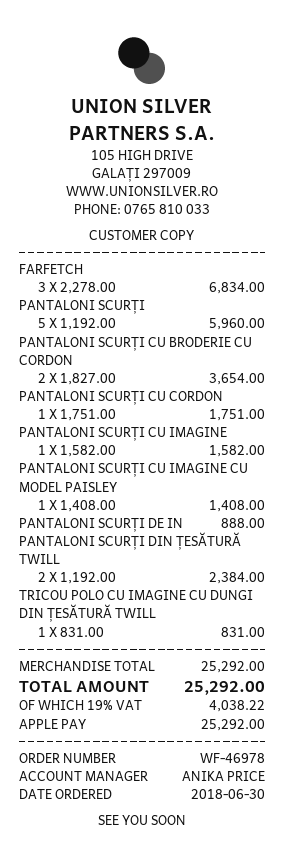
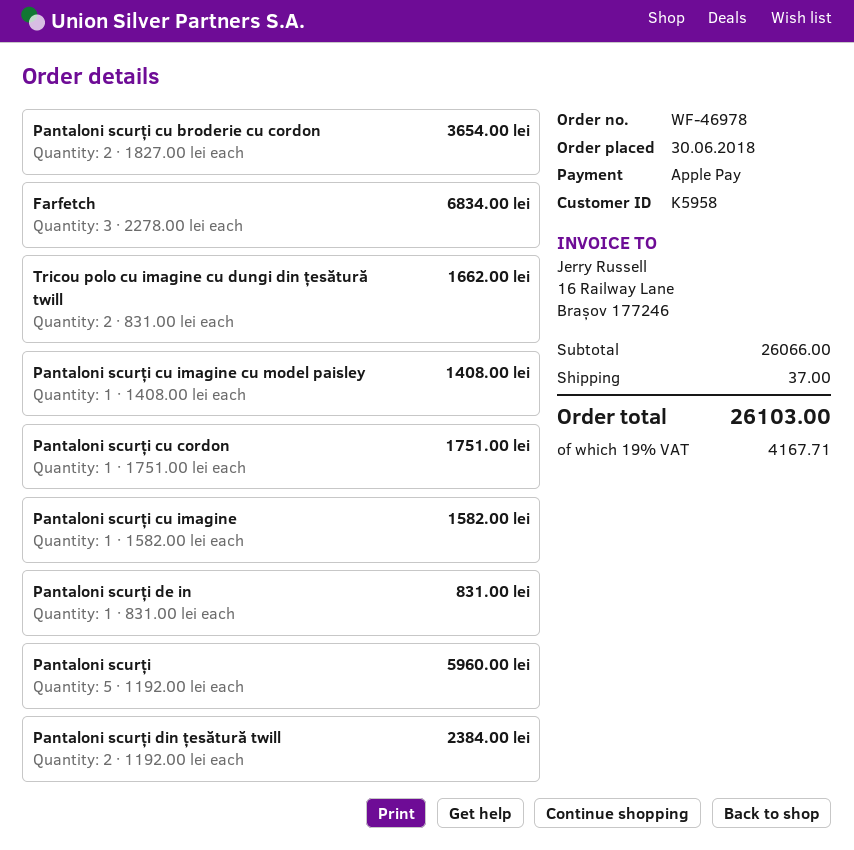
PANTALONI SCURȚI DE IN: 1 x 888.00 = 888.00 -> 1 x 831.00 = 831.00
TRICOU POLO CU IMAGINE CU DUNGI DIN ȚESĂTURĂ TWILL: 1 x 831.00 = 831.00 -> 2 x 831.00 = 1662.00
subtotal: 25292.00 -> 26066.00
shipping: none -> 37.00
tax: 19% = 4038.22 -> 19% = 4167.71
total: 25292.00 -> 26103.00

